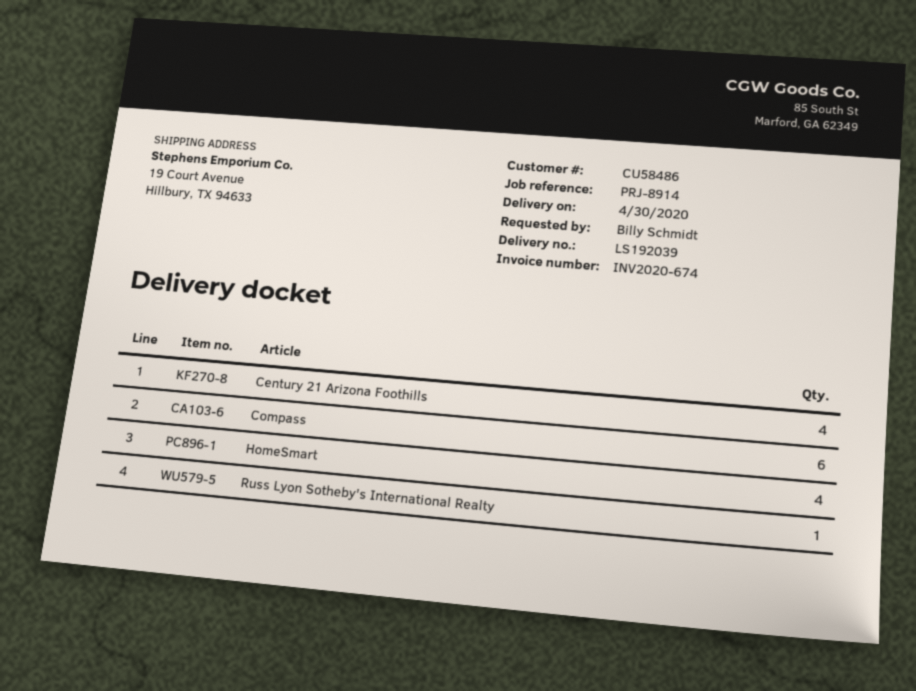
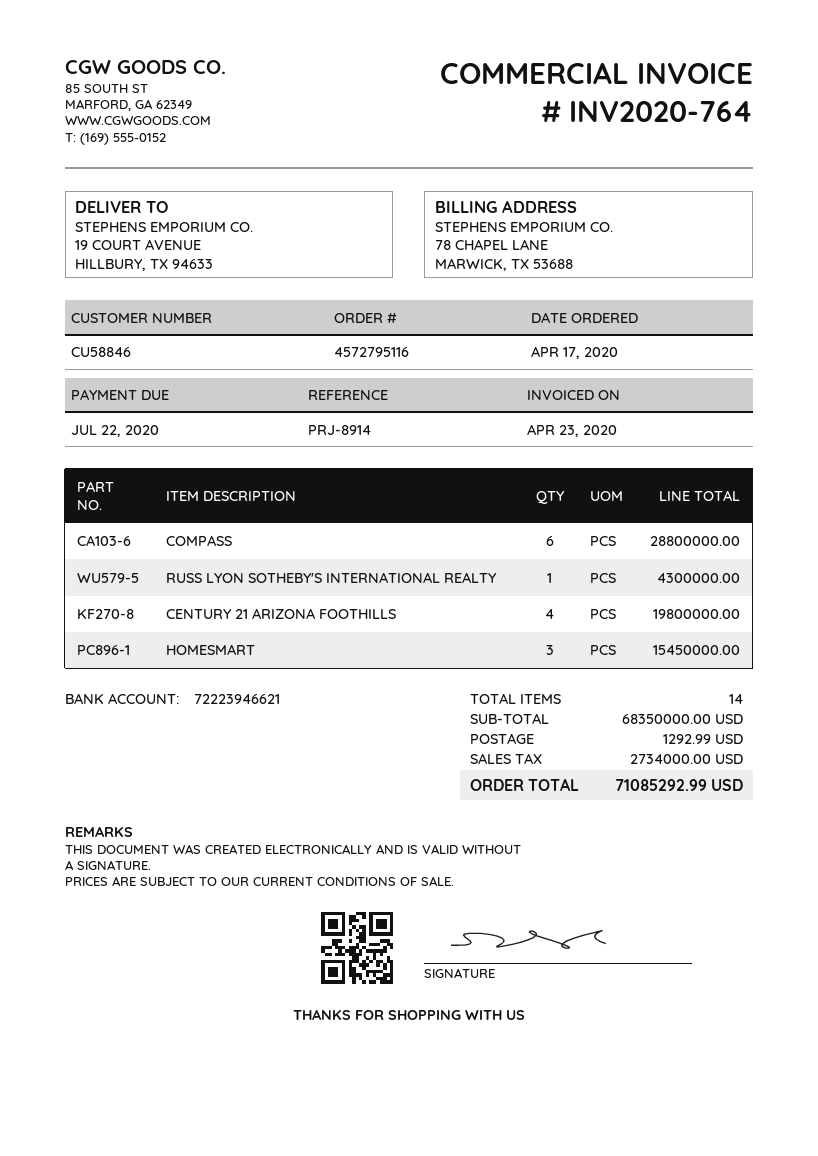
invoice number: INV2020-674 -> INV2020-764
customer number: CU58486 -> CU58846
HomeSmart: 4 -> 3

